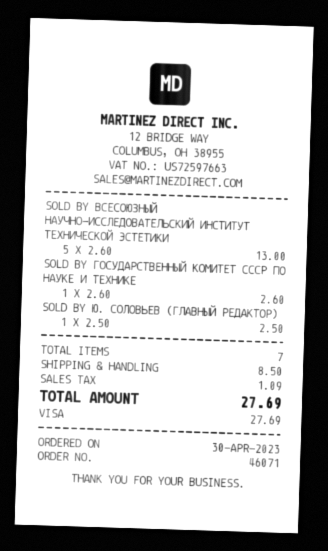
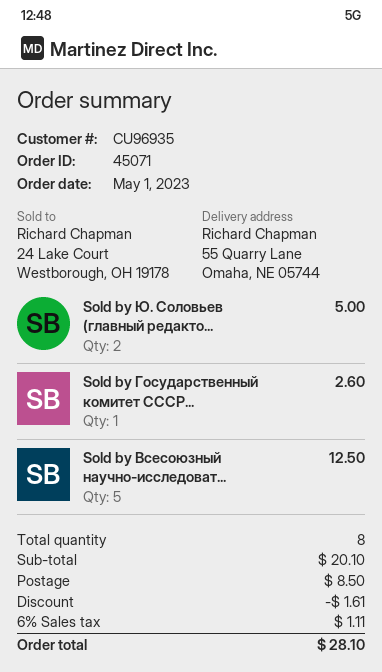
order number: 46071 -> 45071
order date: 2023-04-30 -> 2023-05-01
SOLD BY ВСЕСОЮЗНЫЙ НАУЧНО-ИССЛЕДОВАТЕЛЬСКИЙ ИНСТИТУТ ТЕХНИЧЕСКОЙ ЭСТЕТИКИ: 5 for 13.00 -> 5 for 12.50
SOLD BY Ю. СОЛОВЬЕВ (ГЛАВНЫЙ РЕДАКТОР): 1 for 2.50 -> 2 for 5.00
total quantity: 7 -> 8
discount: none -> 1.61
tax: 1.09 -> 1.11
total: 27.69 -> 28.10

